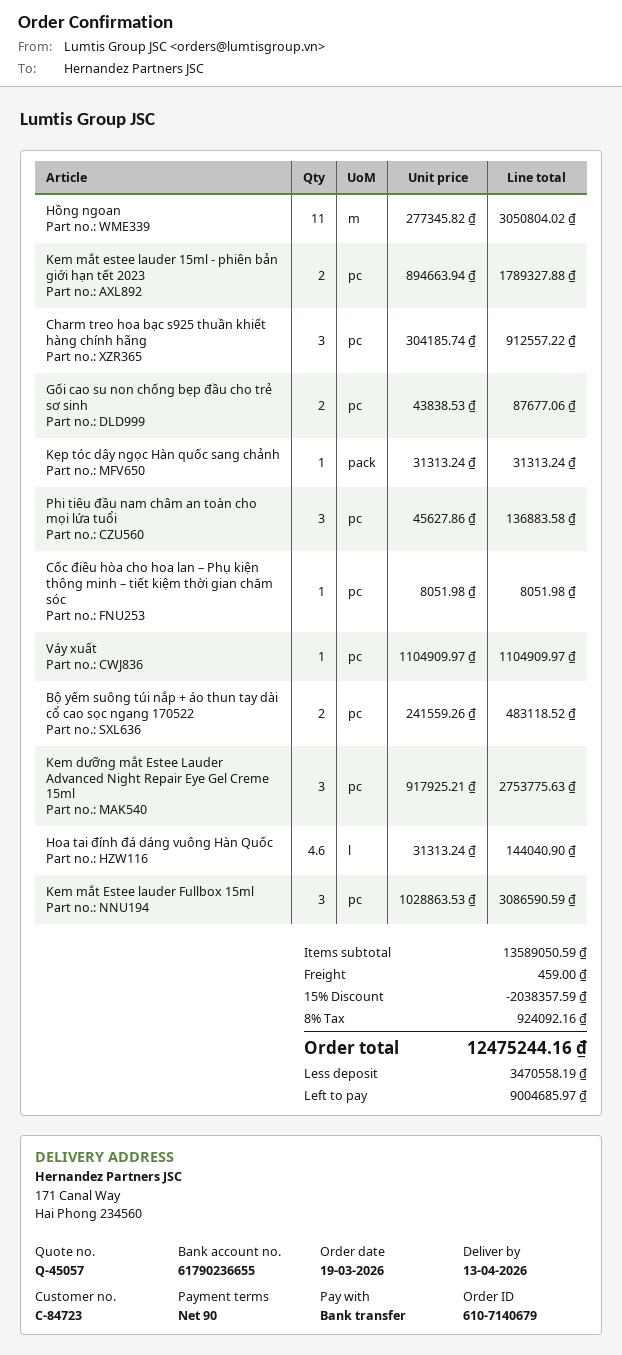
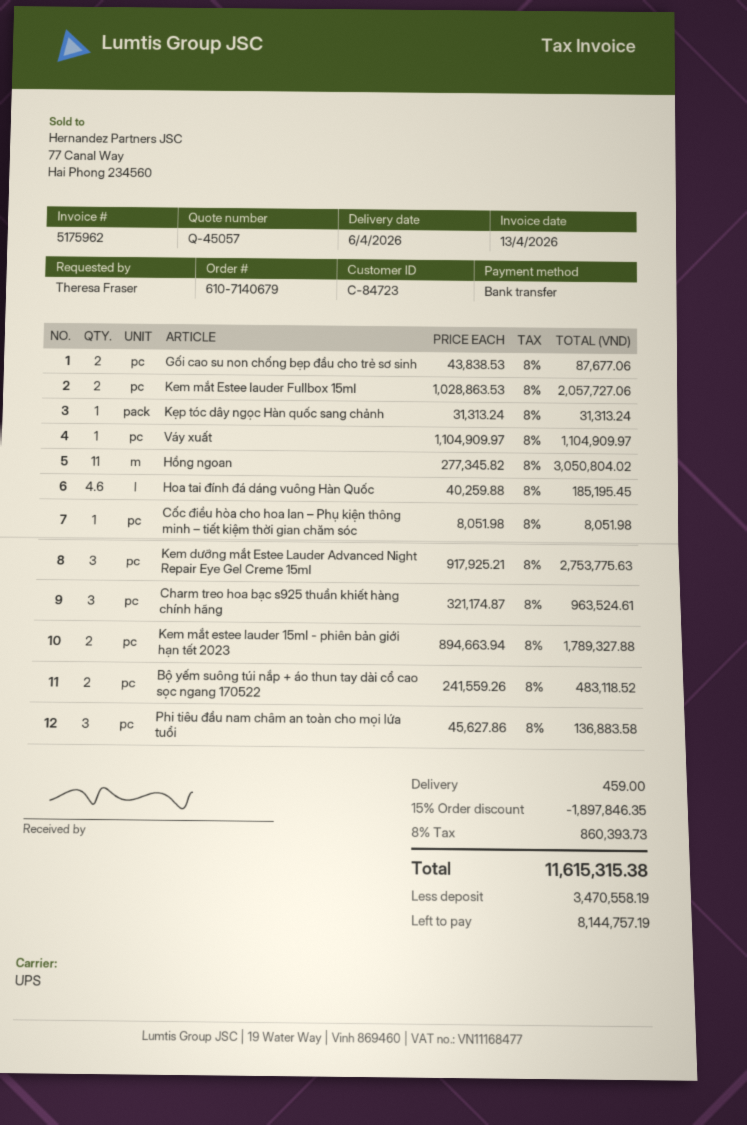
delivery date: 2026-04-13 -> 2026-04-06
Charm treo hoa bạc s925 thuần khiết hàng chính hãng: 3 x 304185.74 = 912557.22 -> 3 x 321174.87 = 963524.61
Hoa tai đính đá dáng vuông Hàn Quốc: 4.6 x 31313.24 = 144040.90 -> 4.6 x 40259.88 = 185195.45
Kem mắt Estee lauder Fullbox 15ml: 3 x 1028863.53 = 3086590.59 -> 2 x 1028863.53 = 2057727.06
discount: 15% = 2038357.59 -> 15% = 1897846.35
tax: 8% = 924092.16 -> 8% = 860393.73
total: 12475244.16 -> 11615315.38
balance: 9004685.97 -> 8144757.19

